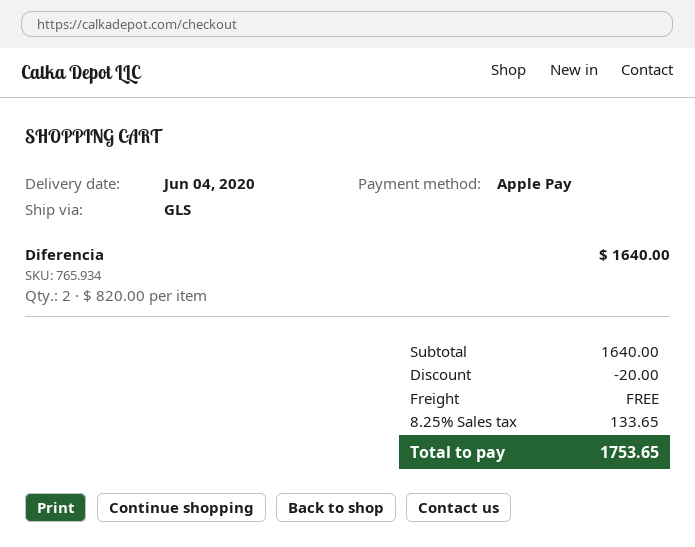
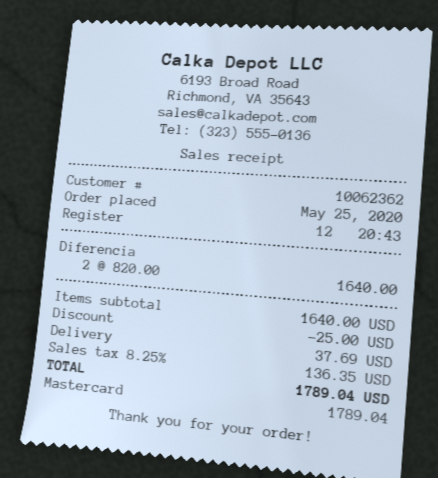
payment method: Apple Pay -> Mastercard
discount: 20.00 -> 25.00
shipping: 0.00 -> 37.69
tax: 8.25% = 133.65 -> 8.25% = 136.35
total: 1753.65 -> 1789.04

